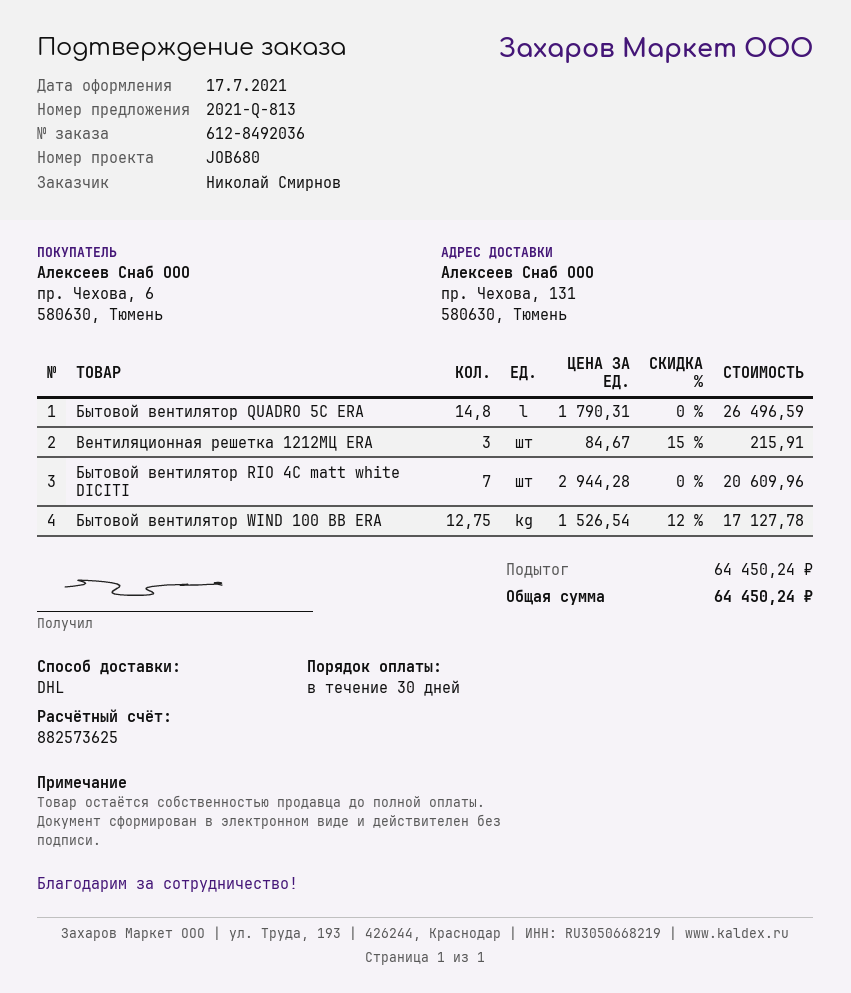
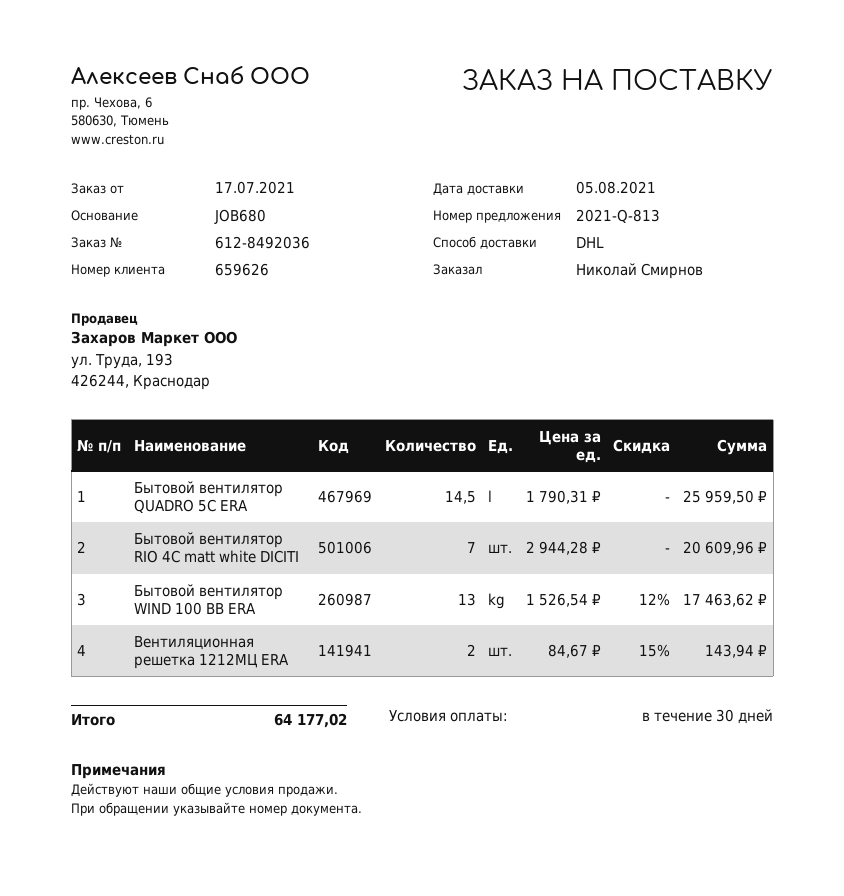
Бытовой вентилятор QUADRO 5C ERA: 14.8 x 1790.31 = 26496.59 -> 14.5 x 1790.31 = 25959.50
Вентиляционная решетка 1212МЦ ERA: 3 x 84.67 - 15% = 215.91 -> 2 x 84.67 - 15% = 143.94
Бытовой вентилятор WIND 100 BB ERA: 12.75 x 1526.54 - 12% = 17127.78 -> 13 x 1526.54 - 12% = 17463.62
total: 64450.24 -> 64177.02

